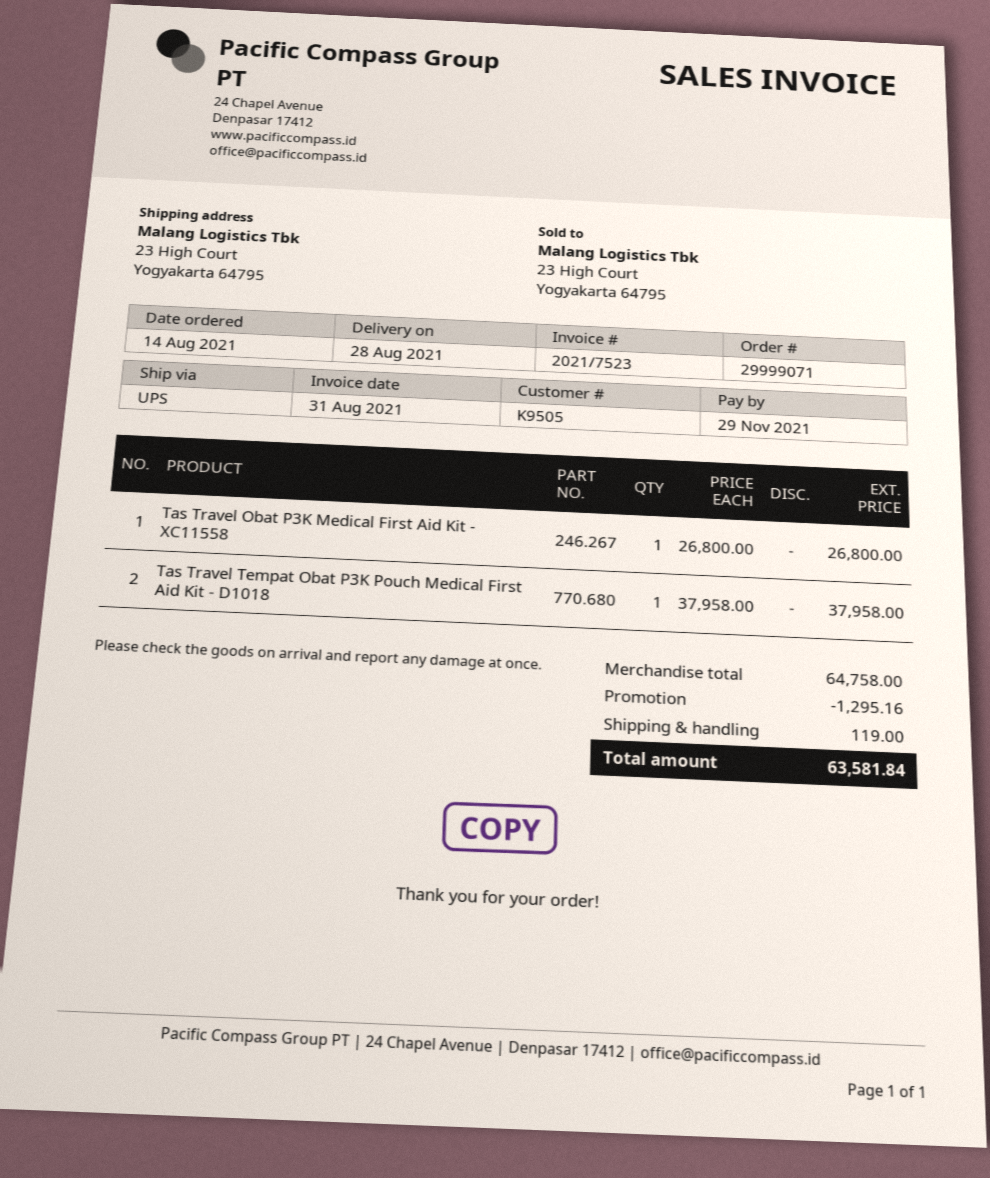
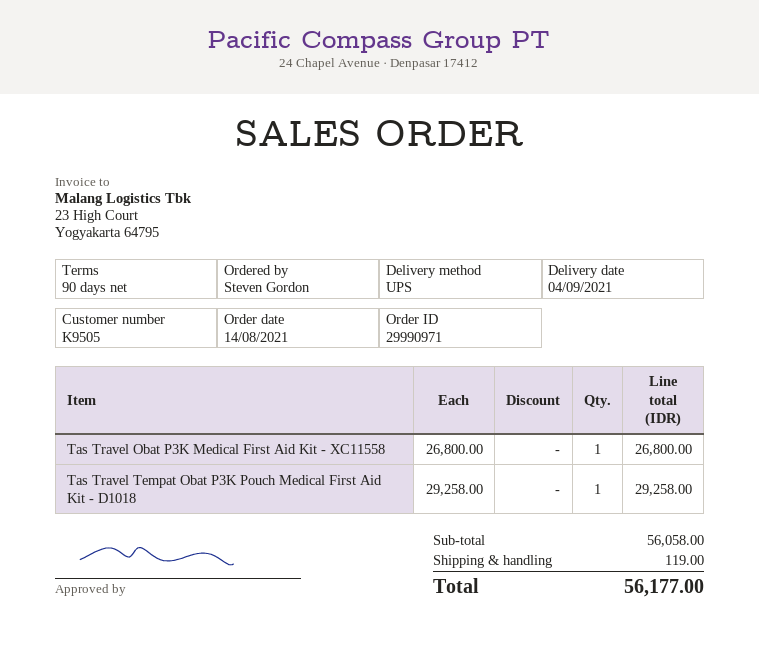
order number: 29999071 -> 29990971
delivery date: 2021-08-28 -> 2021-09-04
Tas Travel Tempat Obat P3K Pouch Medical First Aid Kit - D1018: 1 x 37958.00 = 37958.00 -> 1 x 29258.00 = 29258.00
subtotal: 64758.00 -> 56058.00
discount: 1295.16 -> none
total: 63581.84 -> 56177.00

